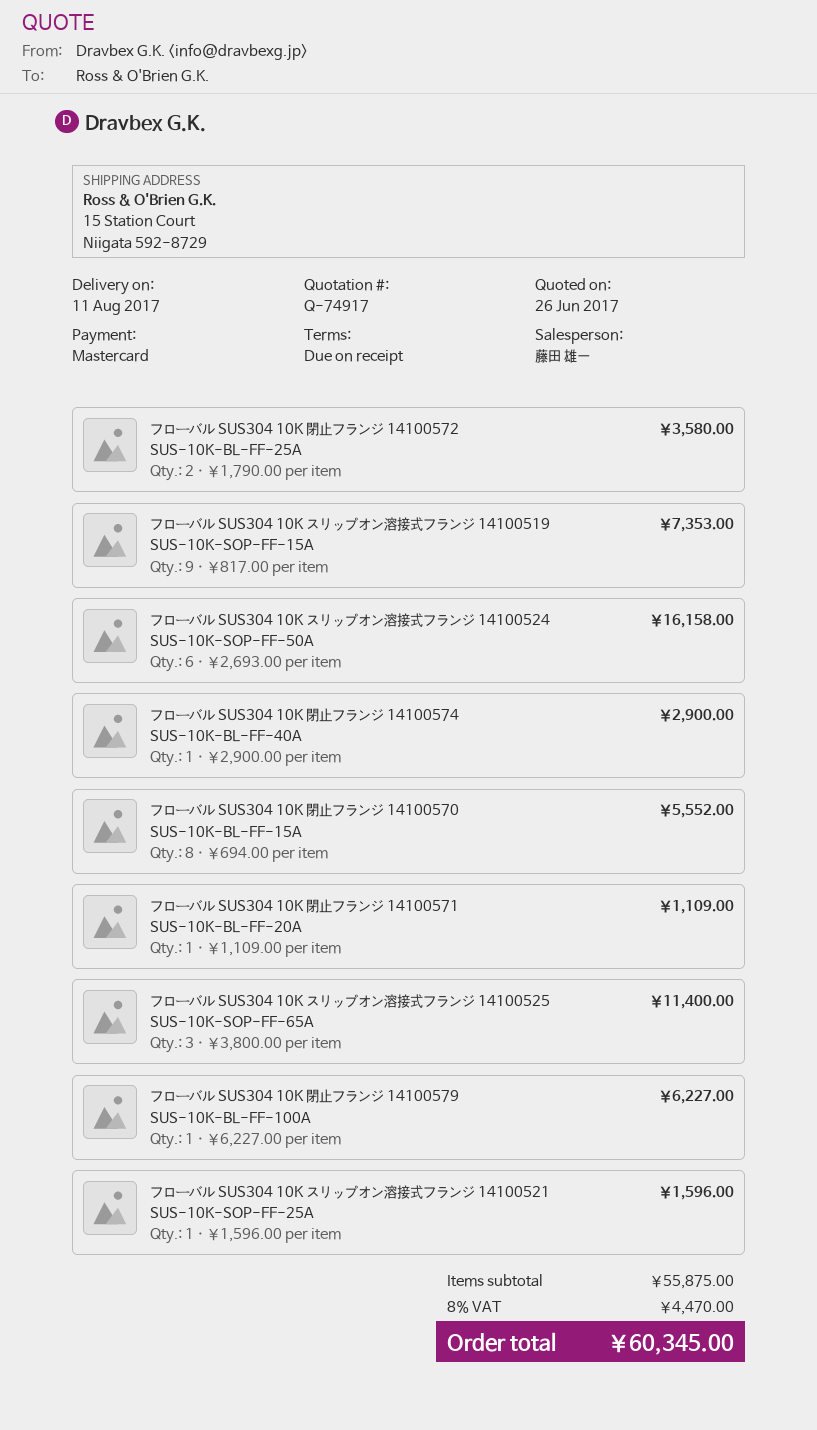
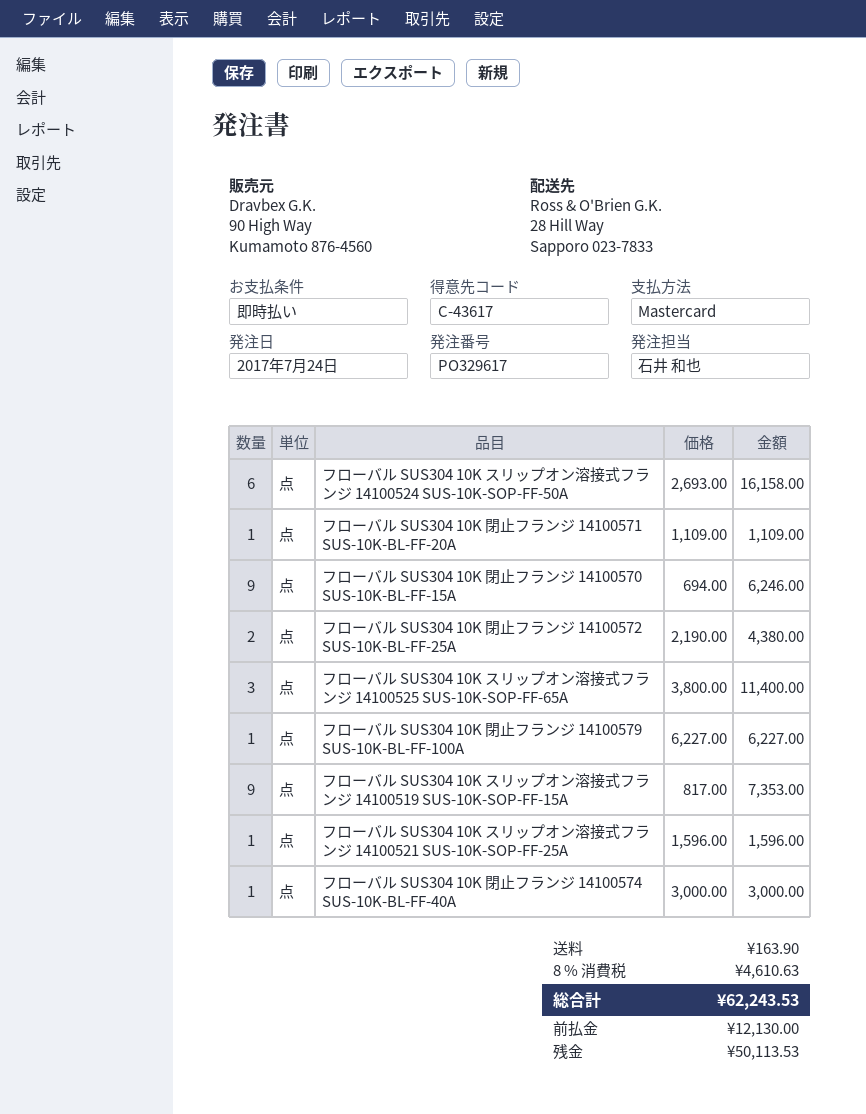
ship to: 15 Station Court, Niigata 592-8729 -> 28 Hill Way, Sapporo 023-7833
フローバル SUS304 10K 閉止フランジ 14100572 SUS-10K-BL-FF-25A: 2 x 1790.00 = 3580.00 -> 2 x 2190.00 = 4380.00
フローバル SUS304 10K 閉止フランジ 14100574 SUS-10K-BL-FF-40A: 1 x 2900.00 = 2900.00 -> 1 x 3000.00 = 3000.00
フローバル SUS304 10K 閉止フランジ 14100570 SUS-10K-BL-FF-15A: 8 x 694.00 = 5552.00 -> 9 x 694.00 = 6246.00
shipping: none -> 163.90
tax: 8% = 4470.00 -> 8% = 4610.63
total: 60345.00 -> 62243.53

